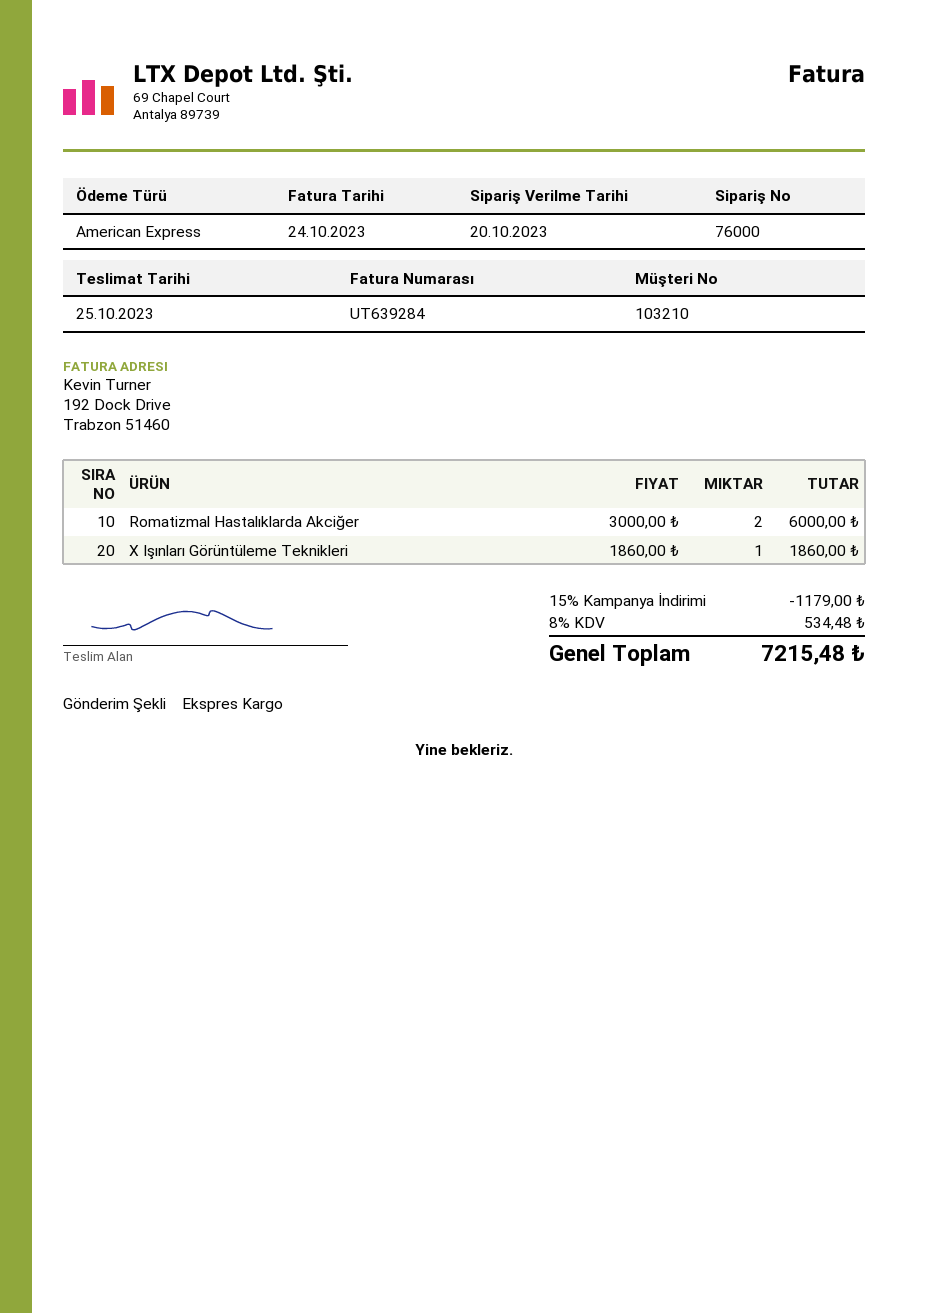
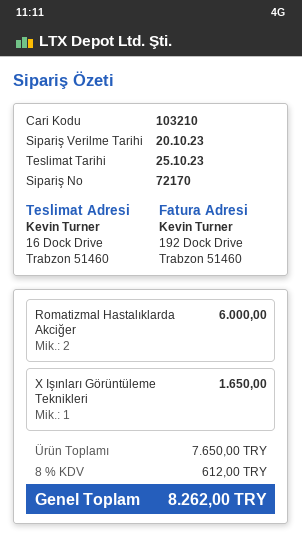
order number: 76000 -> 72170
X Işınları Görüntüleme Teknikleri: 1 for 1860.00 -> 1 for 1650.00
discount: 15% = 1179.00 -> none
tax: 8% = 534.48 -> 8% = 612.00
total: 7215.48 -> 8262.00

